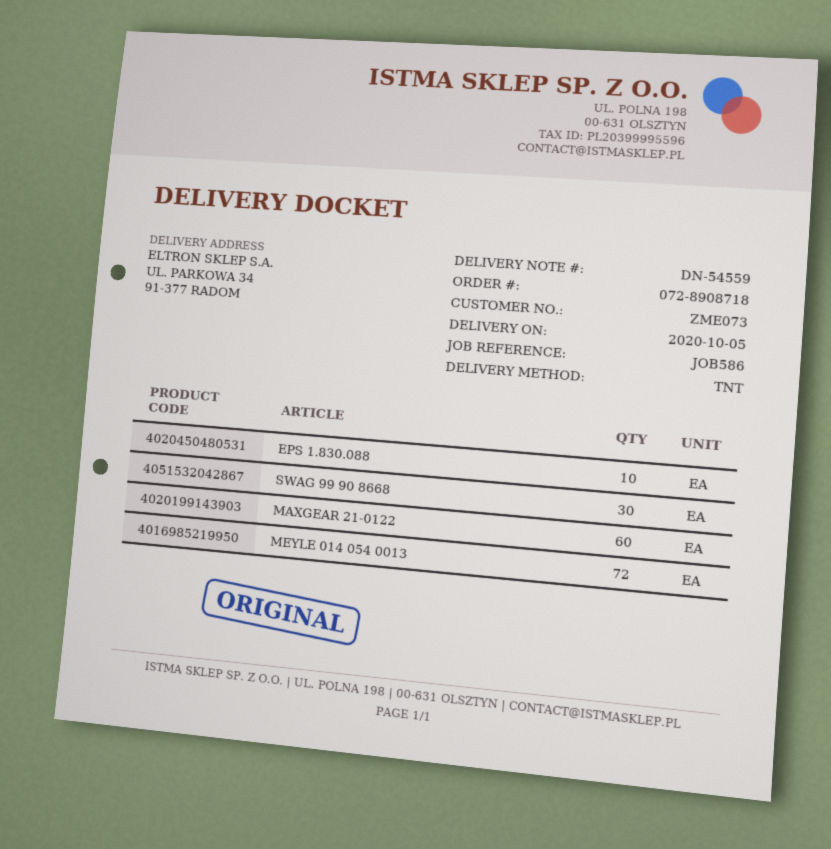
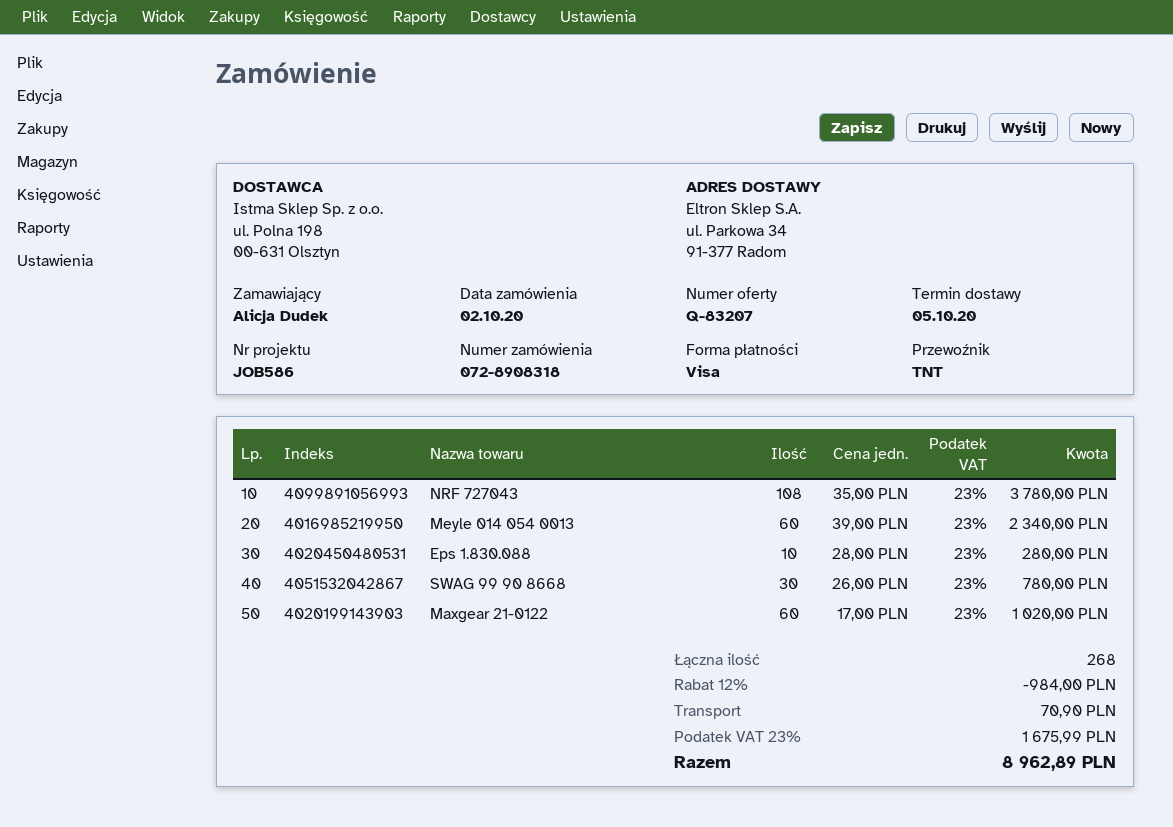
order number: 072-8908718 -> 072-8908318
MEYLE 014 054 0013: 72 -> 60
NRF 727043: none -> 108

